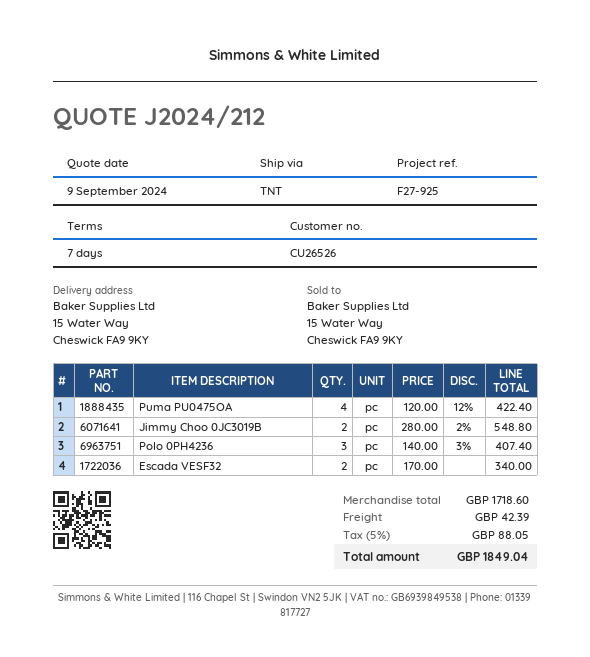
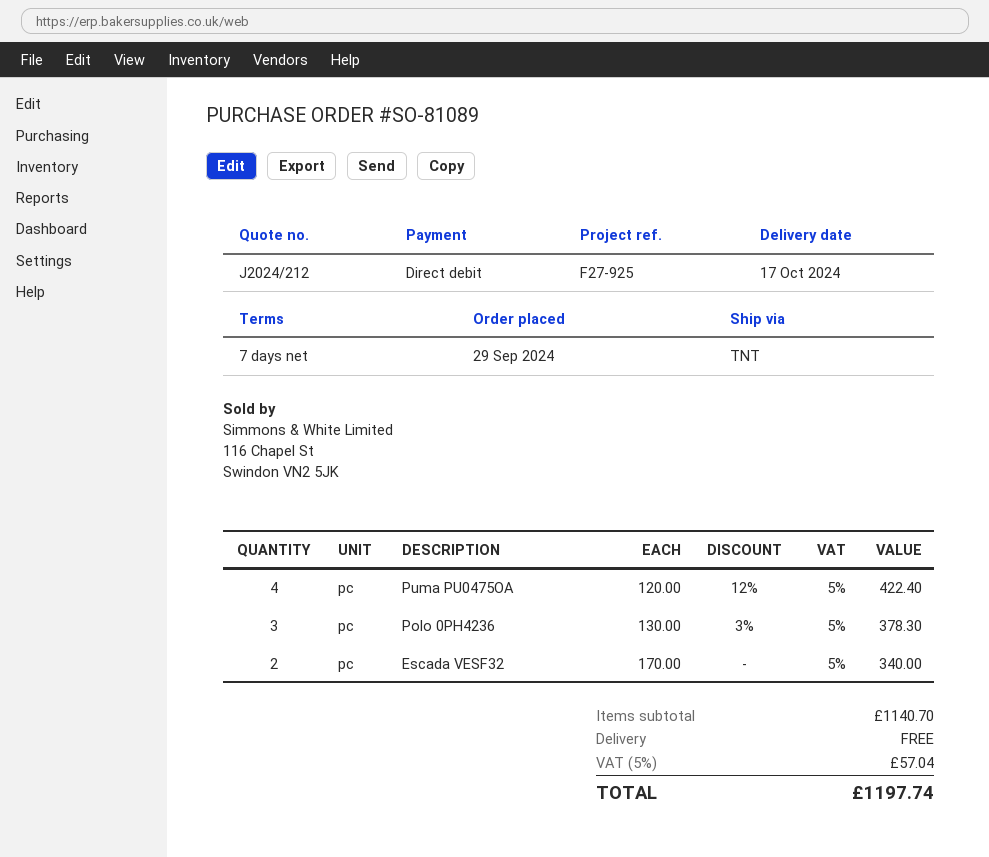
Jimmy Choo 0JC3019B: 2 x 280.00 - 2% = 548.80 -> none
Polo 0PH4236: 3 x 140.00 - 3% = 407.40 -> 3 x 130.00 - 3% = 378.30
subtotal: 1718.60 -> 1140.70
shipping: 42.39 -> 0.00
tax: 5% = 88.05 -> 5% = 57.04
total: 1849.04 -> 1197.74

